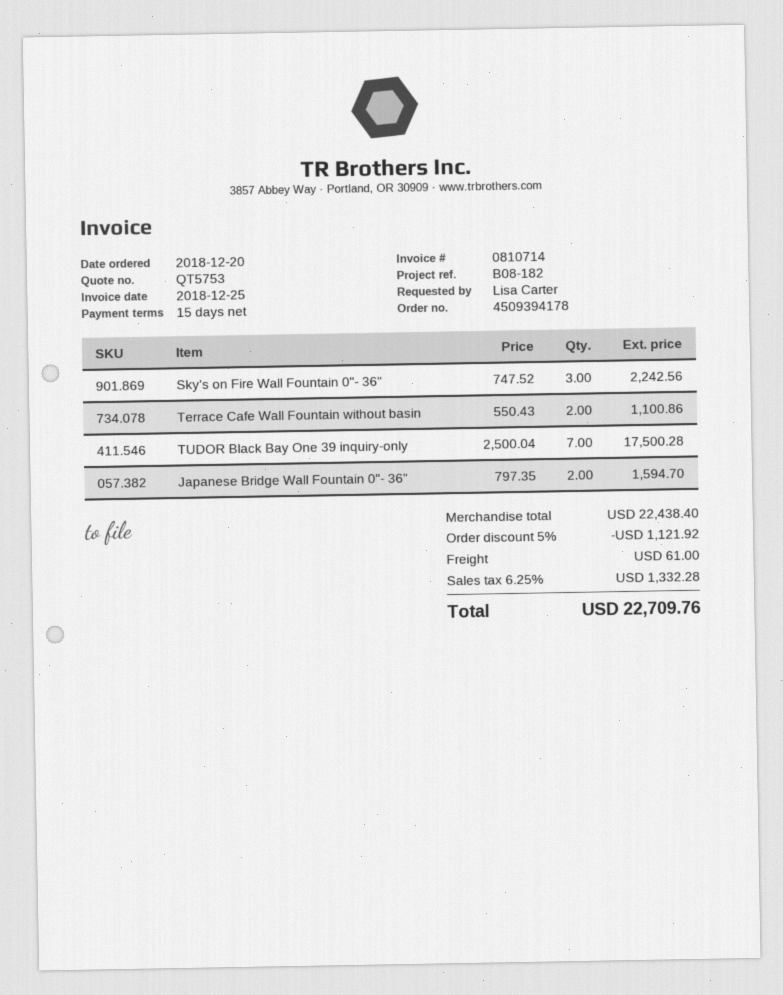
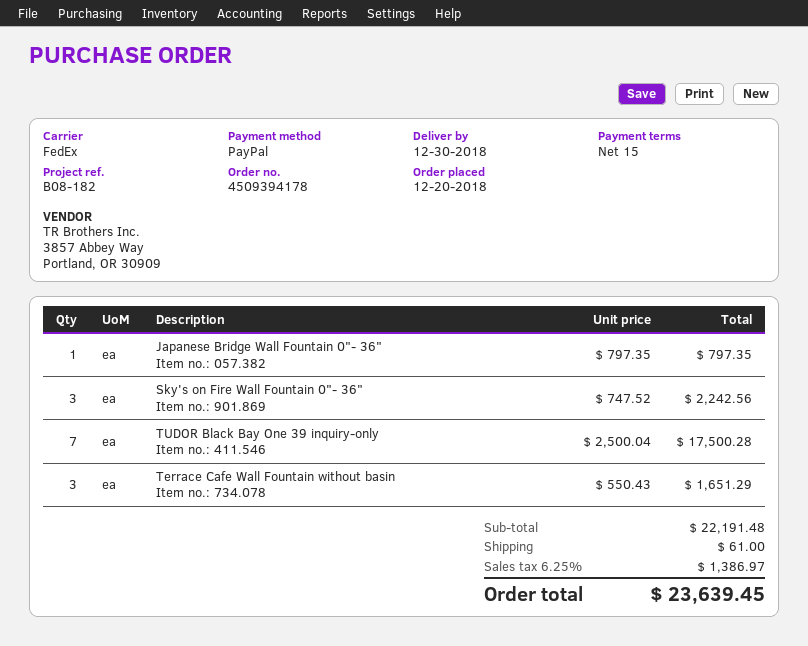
Terrace Cafe Wall Fountain without basin: 2 x 550.43 = 1100.86 -> 3 x 550.43 = 1651.29
Japanese Bridge Wall Fountain 0"- 36": 2 x 797.35 = 1594.70 -> 1 x 797.35 = 797.35
subtotal: 22438.40 -> 22191.48
discount: 5% = 1121.92 -> none
tax: 6.25% = 1332.28 -> 6.25% = 1386.97
total: 22709.76 -> 23639.45

